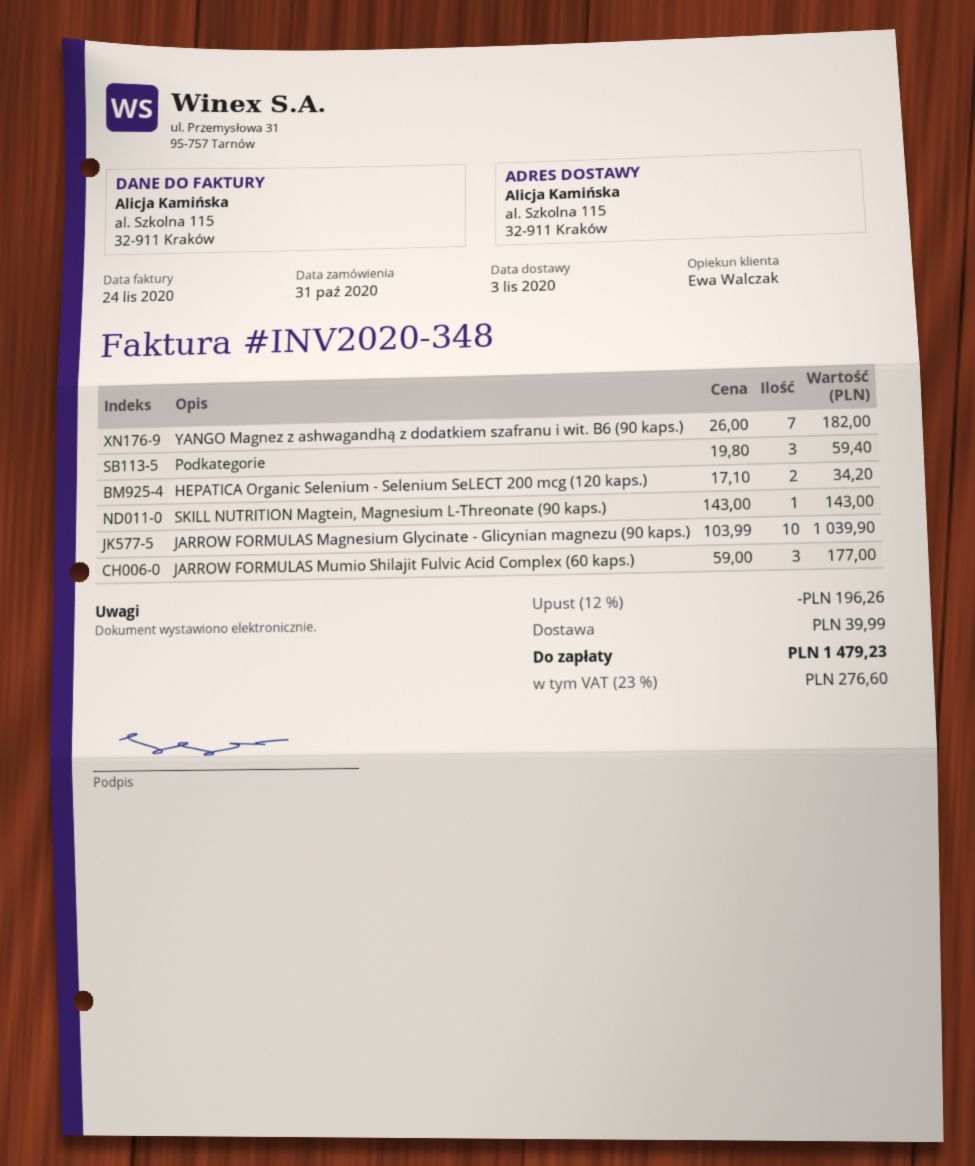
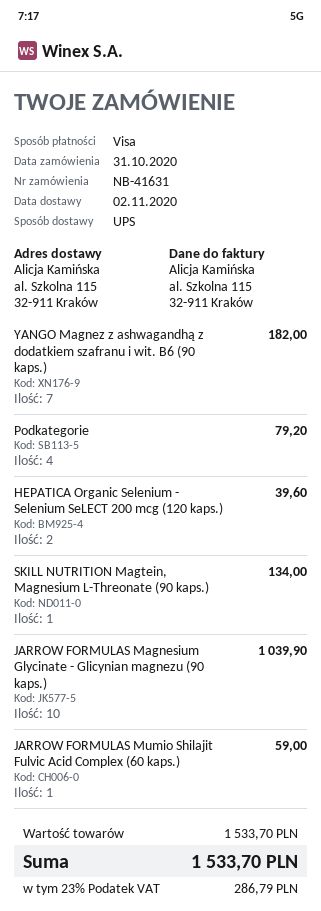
delivery date: 2020-11-03 -> 2020-11-02
Podkategorie: 3 for 59.40 -> 4 for 79.20
HEPATICA Organic Selenium - Selenium SeLECT 200 mcg (120 kaps.): 2 for 34.20 -> 2 for 39.60
SKILL NUTRITION Magtein, Magnesium L-Threonate (90 kaps.): 1 for 143.00 -> 1 for 134.00
JARROW FORMULAS Mumio Shilajit Fulvic Acid Complex (60 kaps.): 3 for 177.00 -> 1 for 59.00
discount: 12% = 196.26 -> none
shipping: 39.99 -> none
tax: 23% = 276.60 -> 23% = 286.79
total: 1479.23 -> 1533.70

